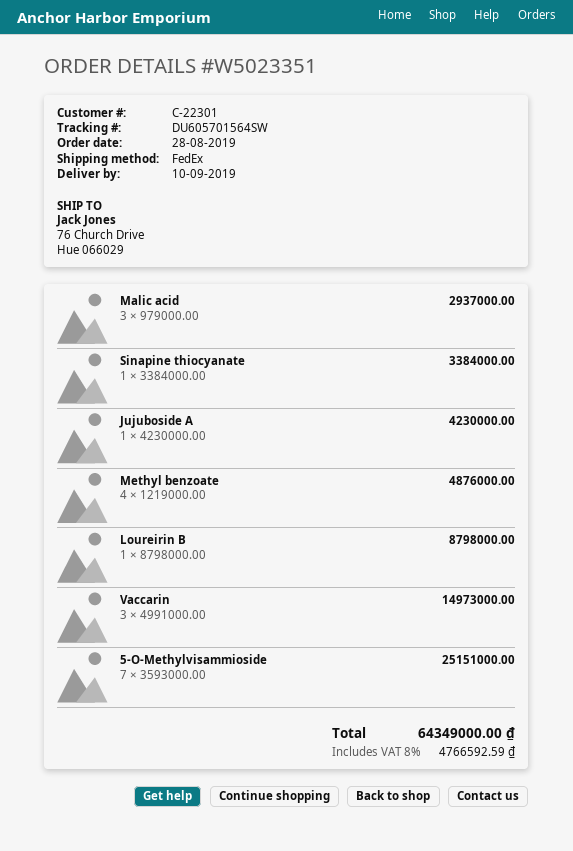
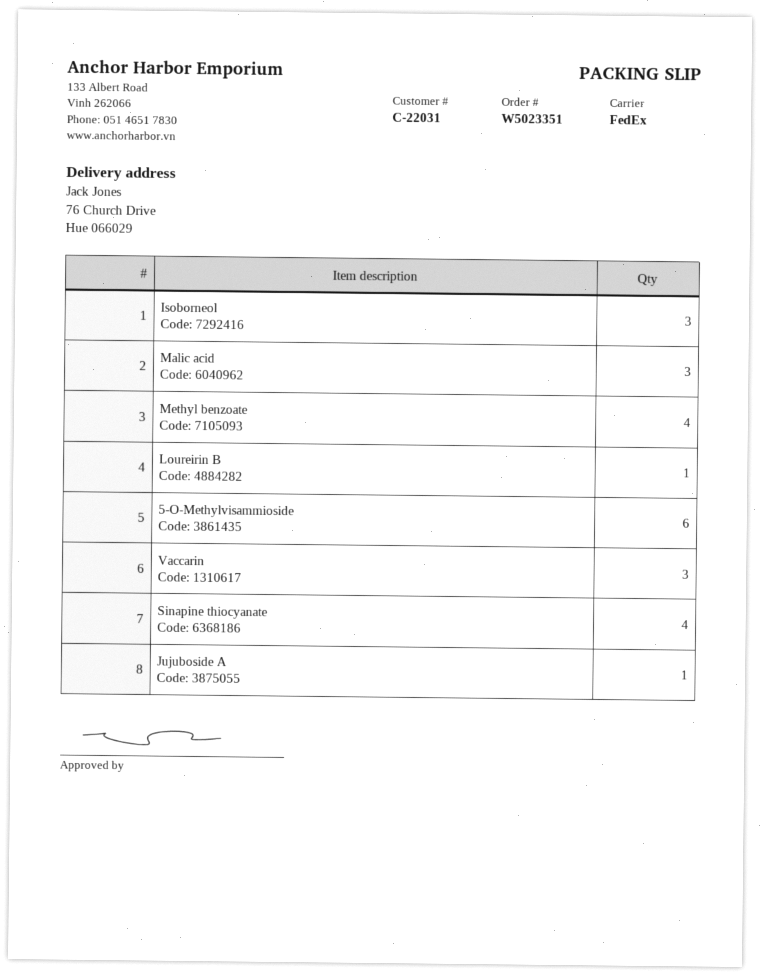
customer number: C-22301 -> C-22031
Sinapine thiocyanate: 1 -> 4
5-O-Methylvisammioside: 7 -> 6
Isoborneol: none -> 3

